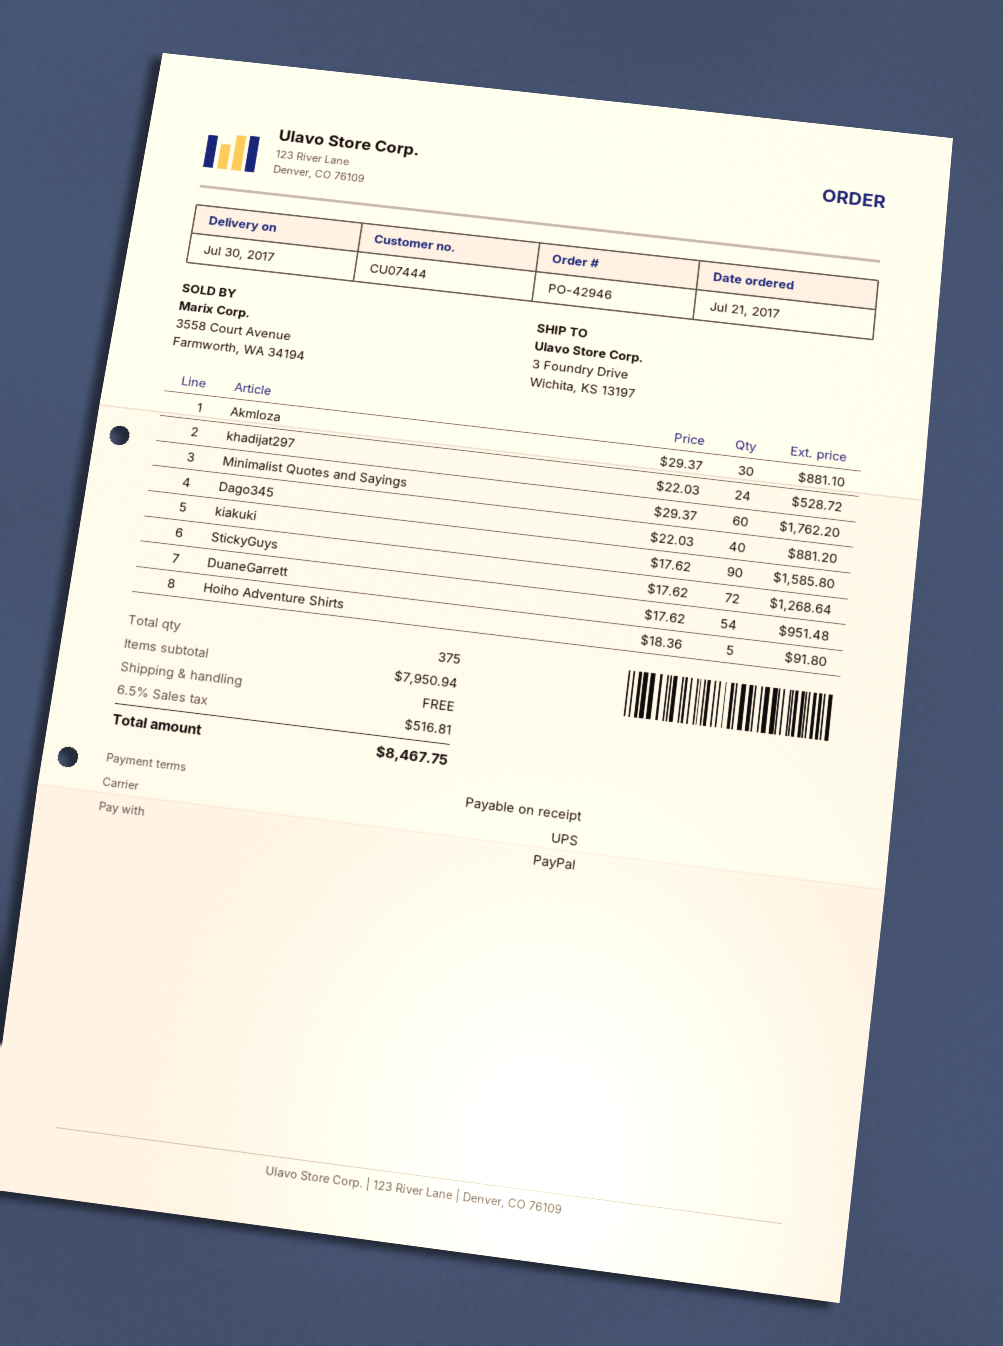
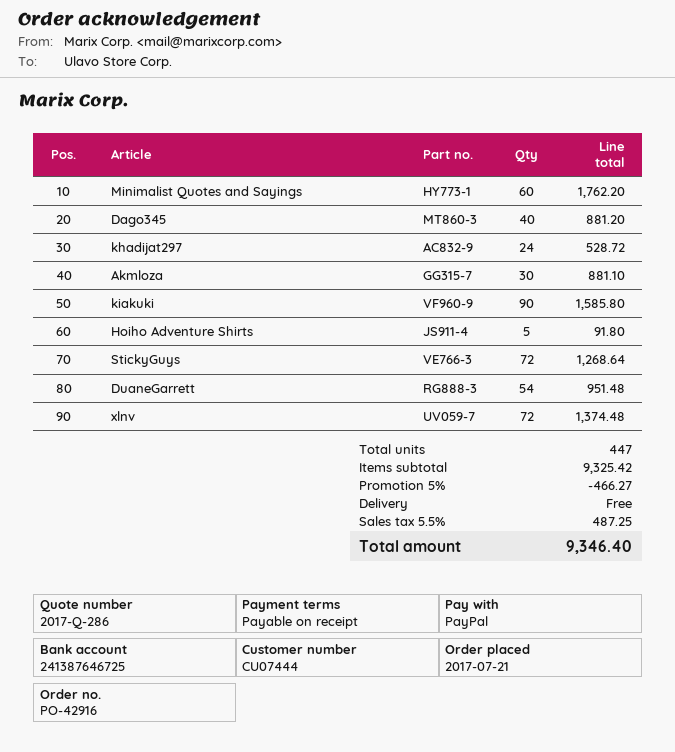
order number: PO-42946 -> PO-42916
xlnv: none -> 72 for 1374.48
total quantity: 375 -> 447
subtotal: 7950.94 -> 9325.42
discount: none -> 5% = 466.27
tax: 6.5% = 516.81 -> 5.5% = 487.25
total: 8467.75 -> 9346.40

